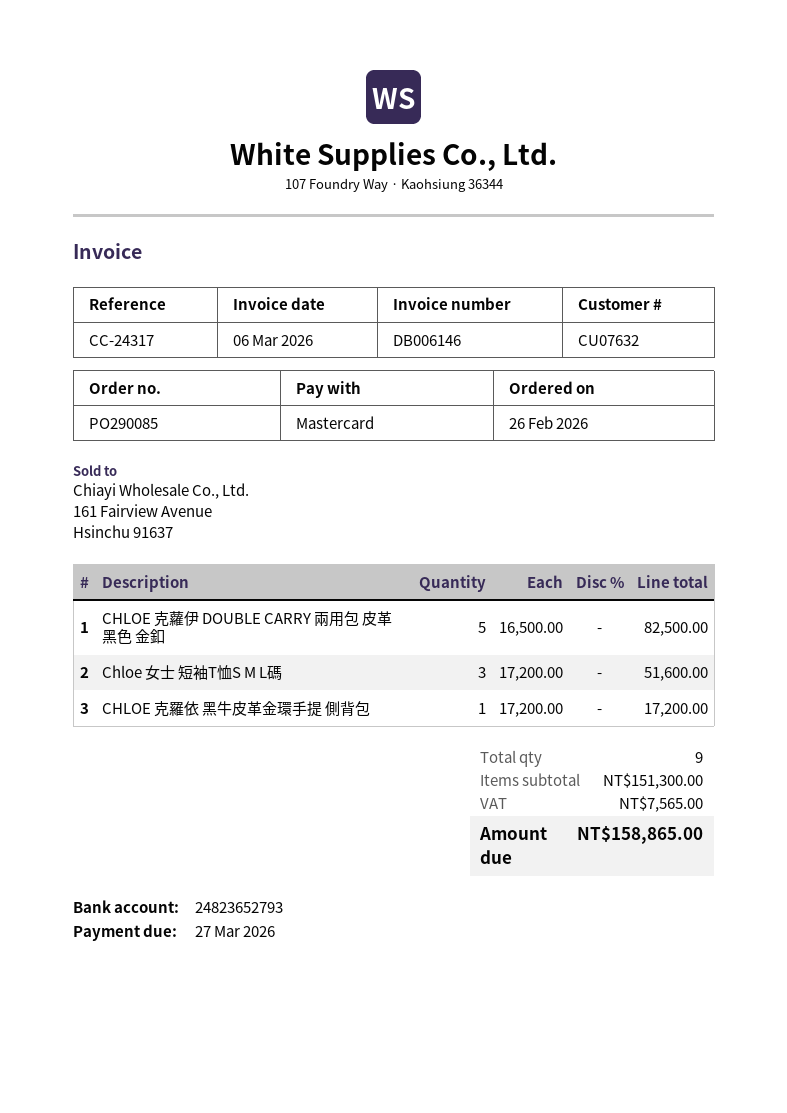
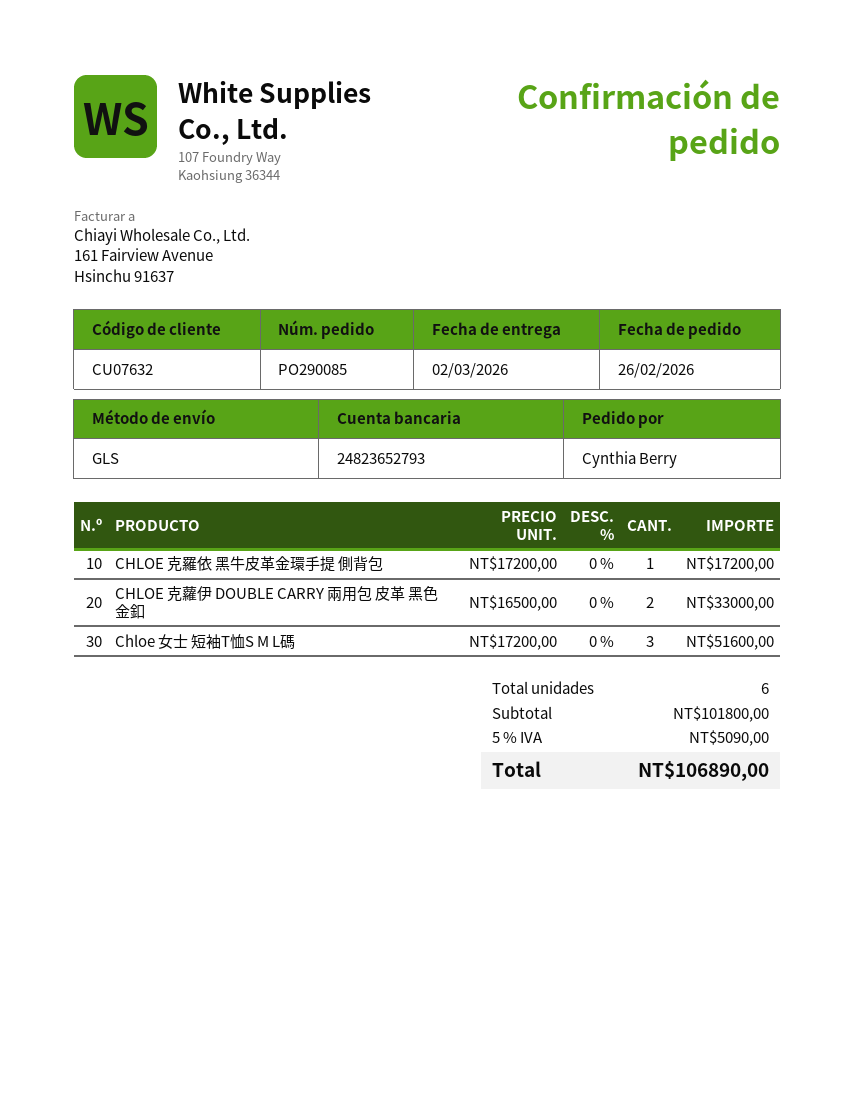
CHLOE 克蘿伊 DOUBLE CARRY 兩用包 皮革 黑色 金釦: 5 x 16500.00 = 82500.00 -> 2 x 16500.00 = 33000.00
total quantity: 9 -> 6
subtotal: 151300.00 -> 101800.00
tax: 7565.00 -> 5090.00
total: 158865.00 -> 106890.00

